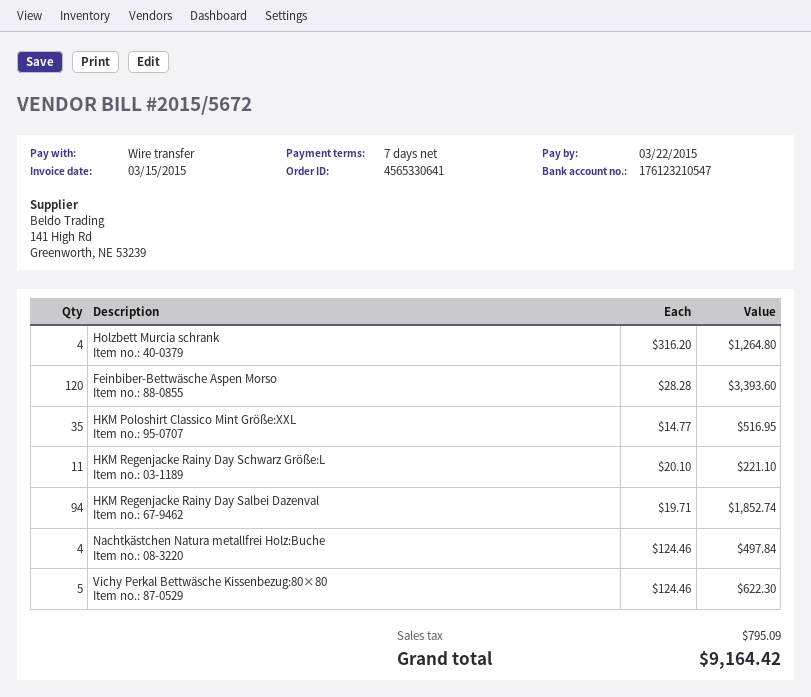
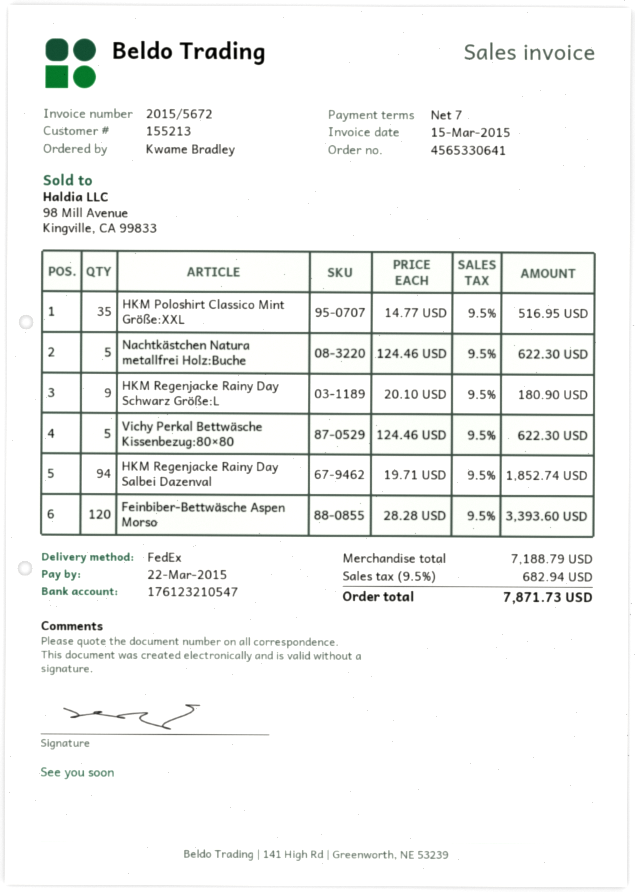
Holzbett Murcia schrank: 4 x 316.20 = 1264.80 -> none
HKM Regenjacke Rainy Day Schwarz Größe:L: 11 x 20.10 = 221.10 -> 9 x 20.10 = 180.90
Nachtkästchen Natura metallfrei Holz:Buche: 4 x 124.46 = 497.84 -> 5 x 124.46 = 622.30
tax: 795.09 -> 682.94
total: 9164.42 -> 7871.73

